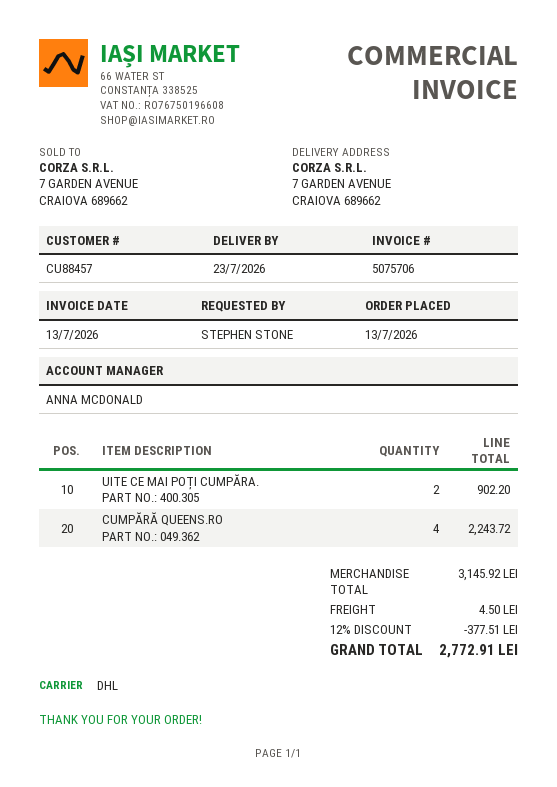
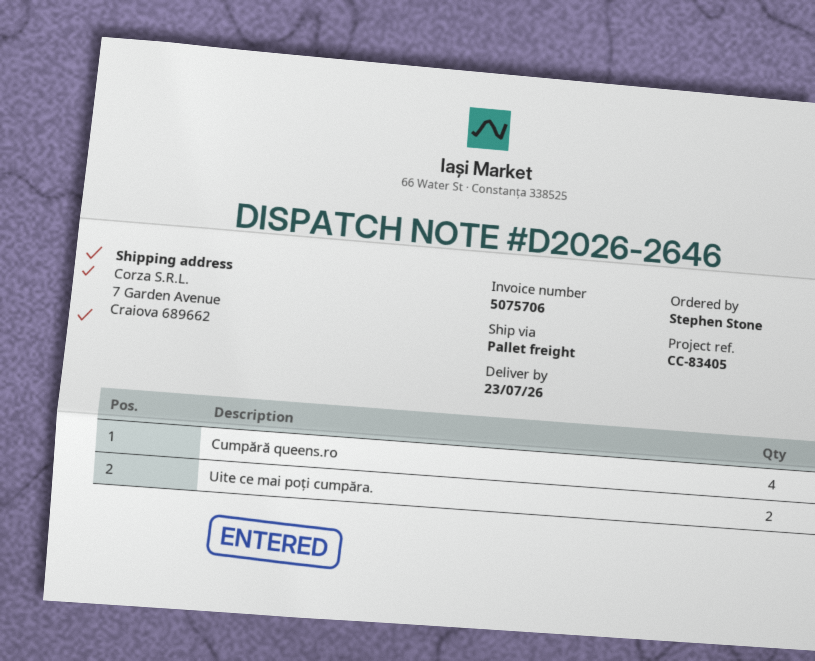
shipping method: DHL -> pallet freight

